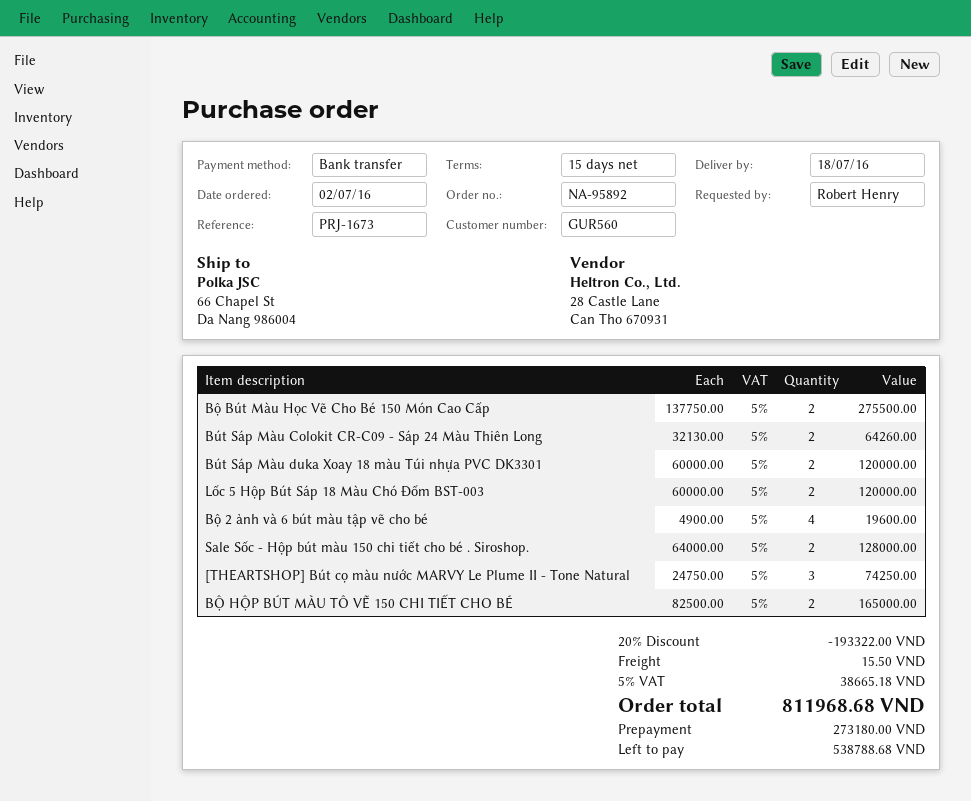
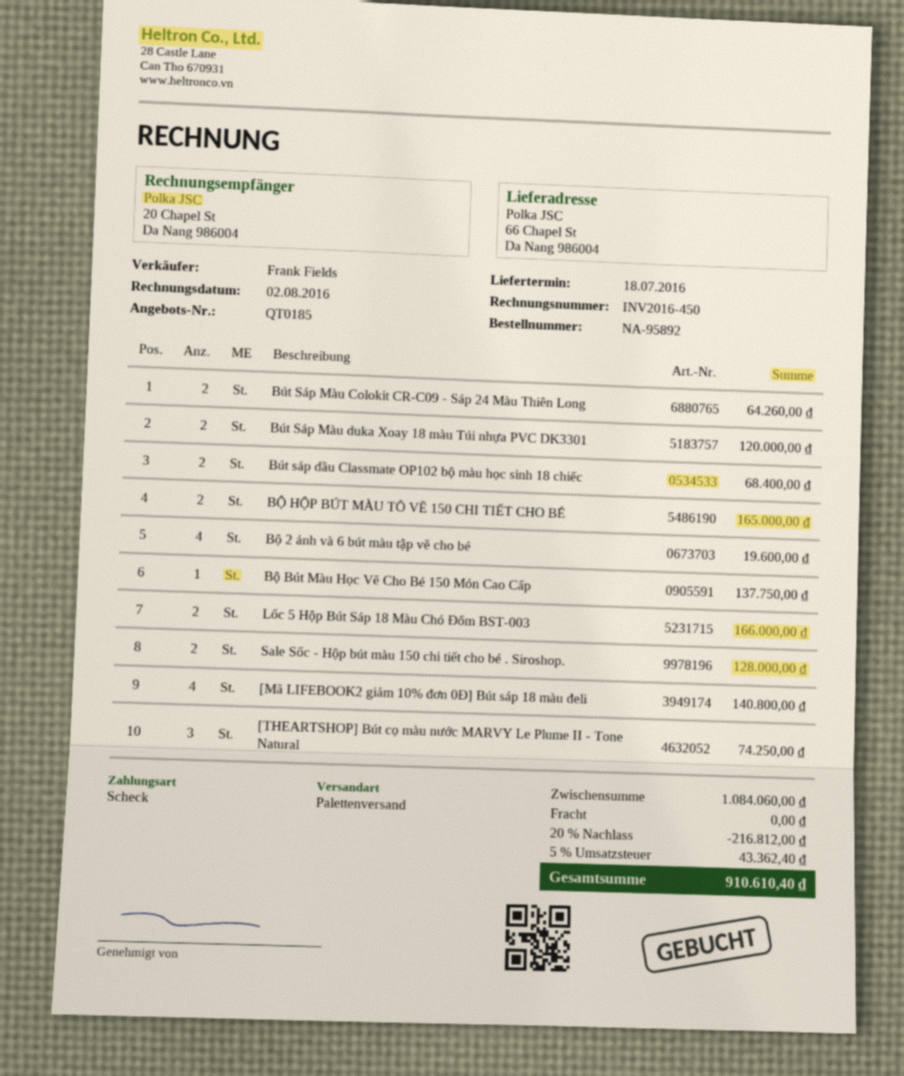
payment method: bank transfer -> cheque
Bộ Bút Màu Học Vẽ Cho Bé 150 Món Cao Cấp: 2 for 275500.00 -> 1 for 137750.00
Lốc 5 Hộp Bút Sáp 18 Màu Chó Đốm BST-003: 2 for 120000.00 -> 2 for 166000.00
Bút sáp dầu Classmate OP102 bộ màu học sinh 18 chiếc: none -> 2 for 68400.00
[Mã LIFEBOOK2 giảm 10% đơn 0Đ] Bút sáp 18 màu đeli: none -> 4 for 140800.00
discount: 20% = 193322.00 -> 20% = 216812.00
shipping: 15.50 -> 0.00
tax: 5% = 38665.18 -> 5% = 43362.40
total: 811968.68 -> 910610.40

